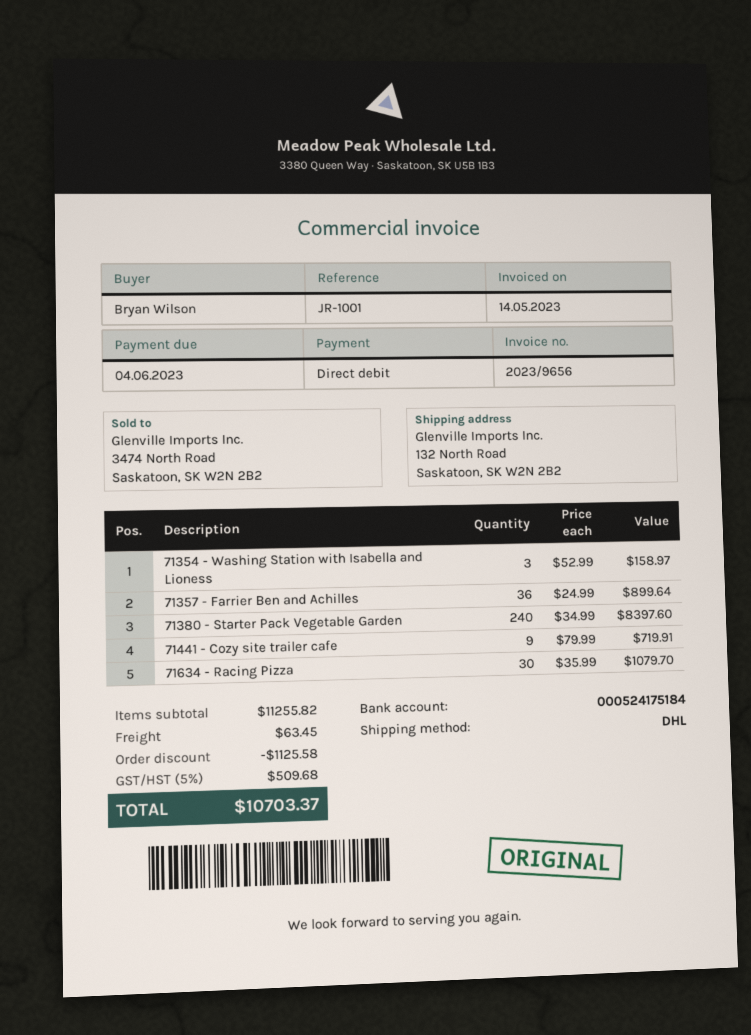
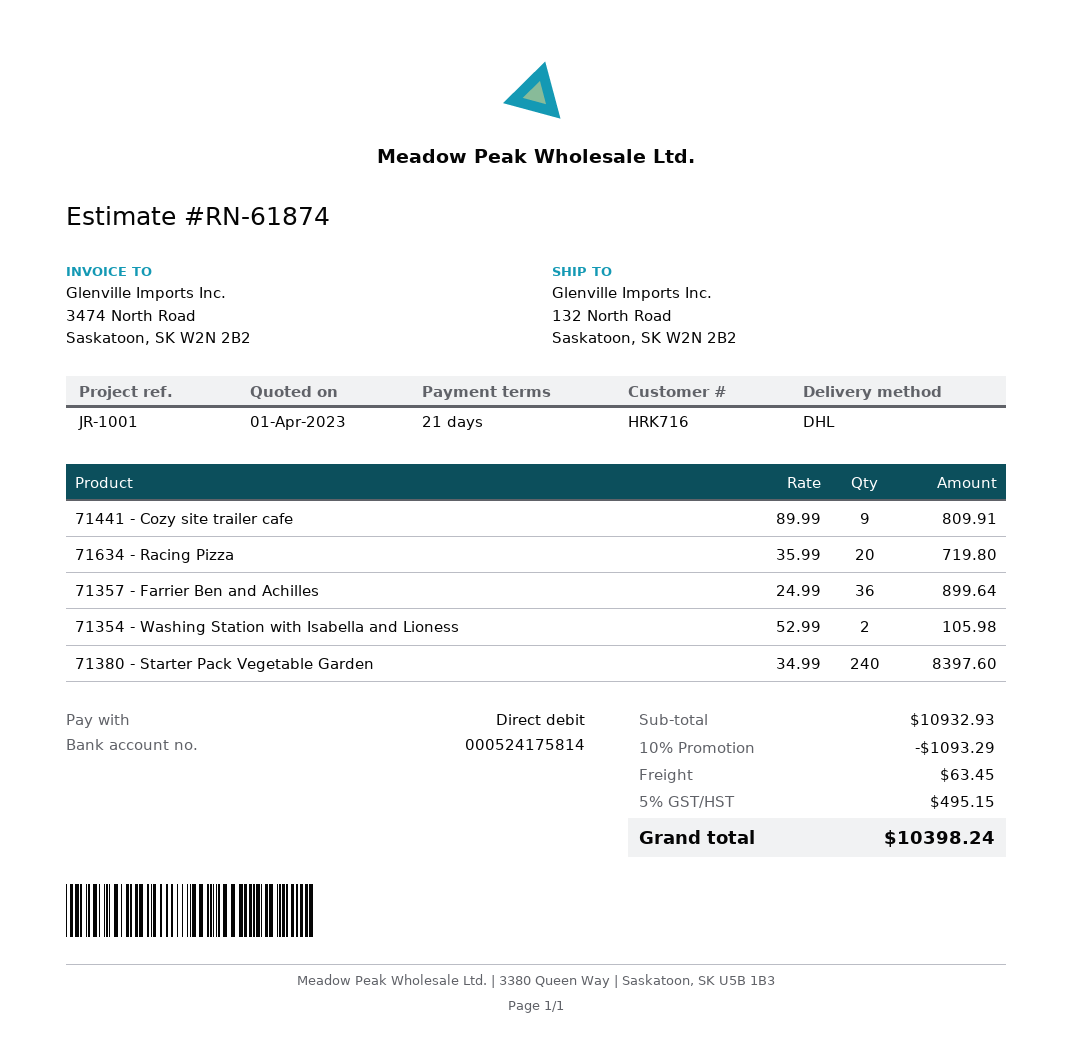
bank account: 000524175184 -> 000524175814
71354 - Washing Station with Isabella and Lioness: 3 x 52.99 = 158.97 -> 2 x 52.99 = 105.98
71441 - Cozy site trailer cafe: 9 x 79.99 = 719.91 -> 9 x 89.99 = 809.91
71634 - Racing Pizza: 30 x 35.99 = 1079.70 -> 20 x 35.99 = 719.80
subtotal: 11255.82 -> 10932.93
discount: 1125.58 -> 1093.29
tax: 5% = 509.68 -> 5% = 495.15
total: 10703.37 -> 10398.24

